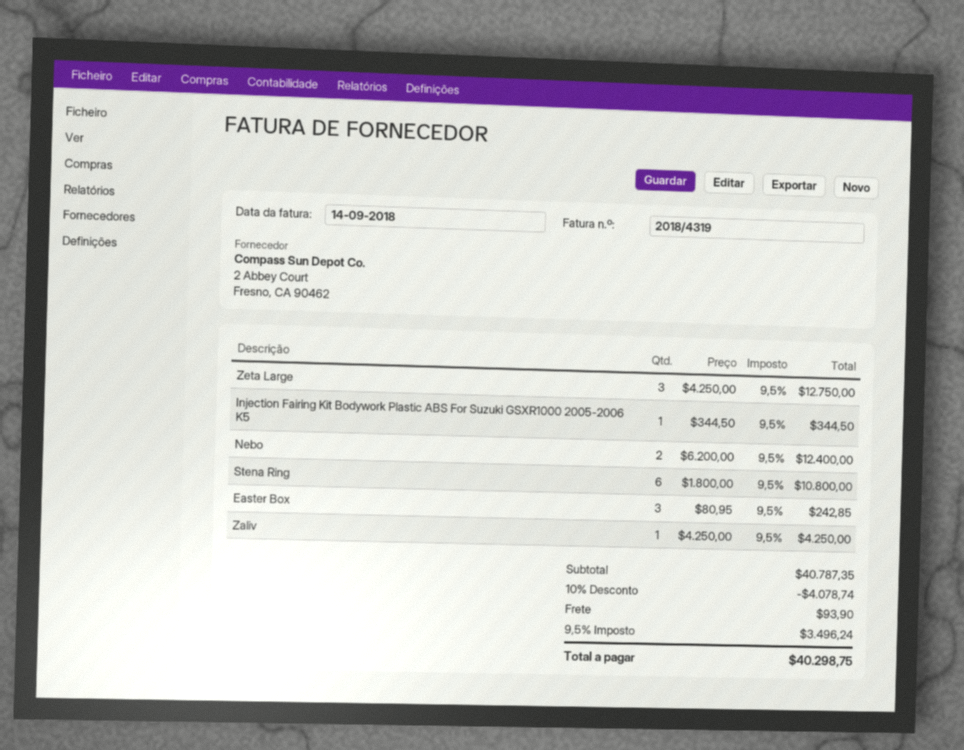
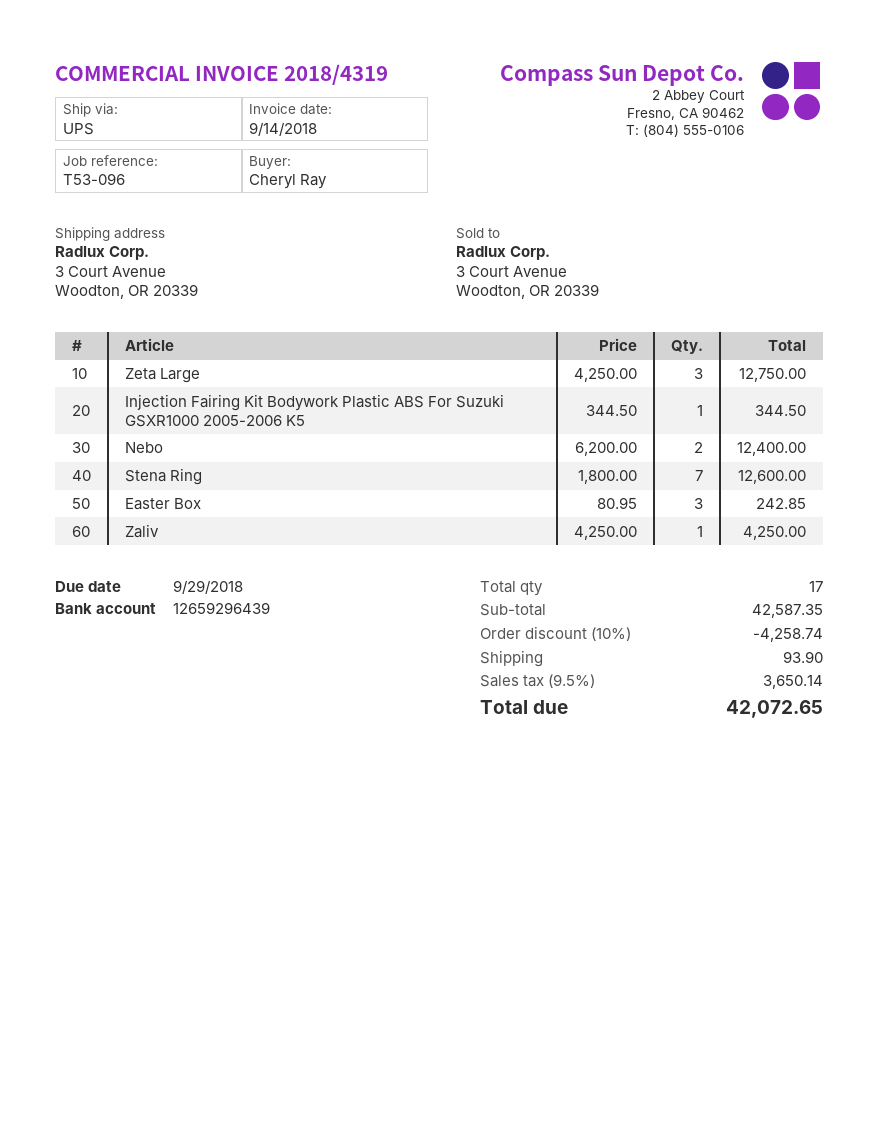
Stena Ring: 6 x 1800.00 = 10800.00 -> 7 x 1800.00 = 12600.00
subtotal: 40787.35 -> 42587.35
discount: 10% = 4078.74 -> 10% = 4258.74
tax: 9.5% = 3496.24 -> 9.5% = 3650.14
total: 40298.75 -> 42072.65

